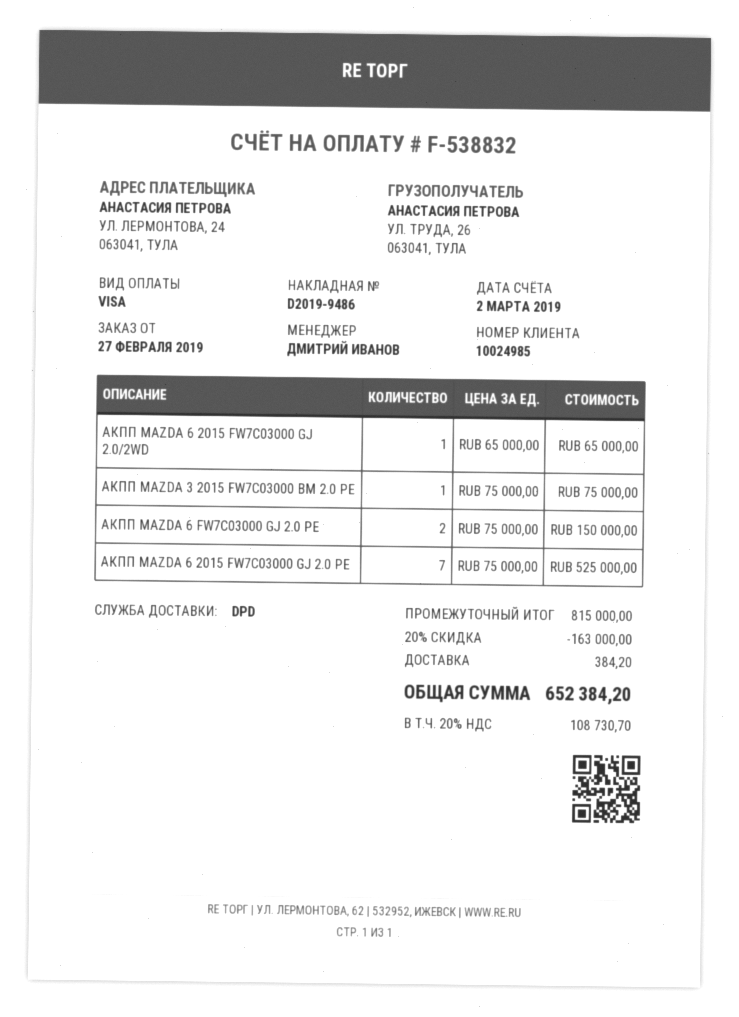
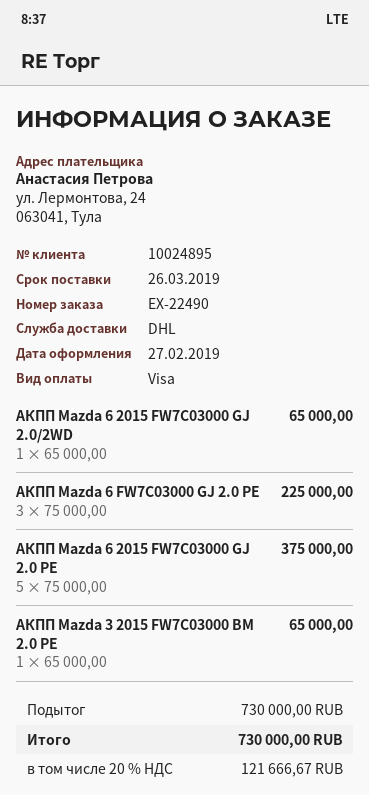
customer number: 10024985 -> 10024895
shipping method: DPD -> DHL
АКПП MAZDA 3 2015 FW7C03000 BM 2.0 PE: 1 x 75000.00 = 75000.00 -> 1 x 65000.00 = 65000.00
АКПП MAZDA 6 FW7C03000 GJ 2.0 PE: 2 x 75000.00 = 150000.00 -> 3 x 75000.00 = 225000.00
АКПП MAZDA 6 2015 FW7C03000 GJ 2.0 PE: 7 x 75000.00 = 525000.00 -> 5 x 75000.00 = 375000.00
subtotal: 815000.00 -> 730000.00
discount: 20% = 163000.00 -> none
shipping: 384.20 -> none
tax: 20% = 108730.70 -> 20% = 121666.67
total: 652384.20 -> 730000.00

